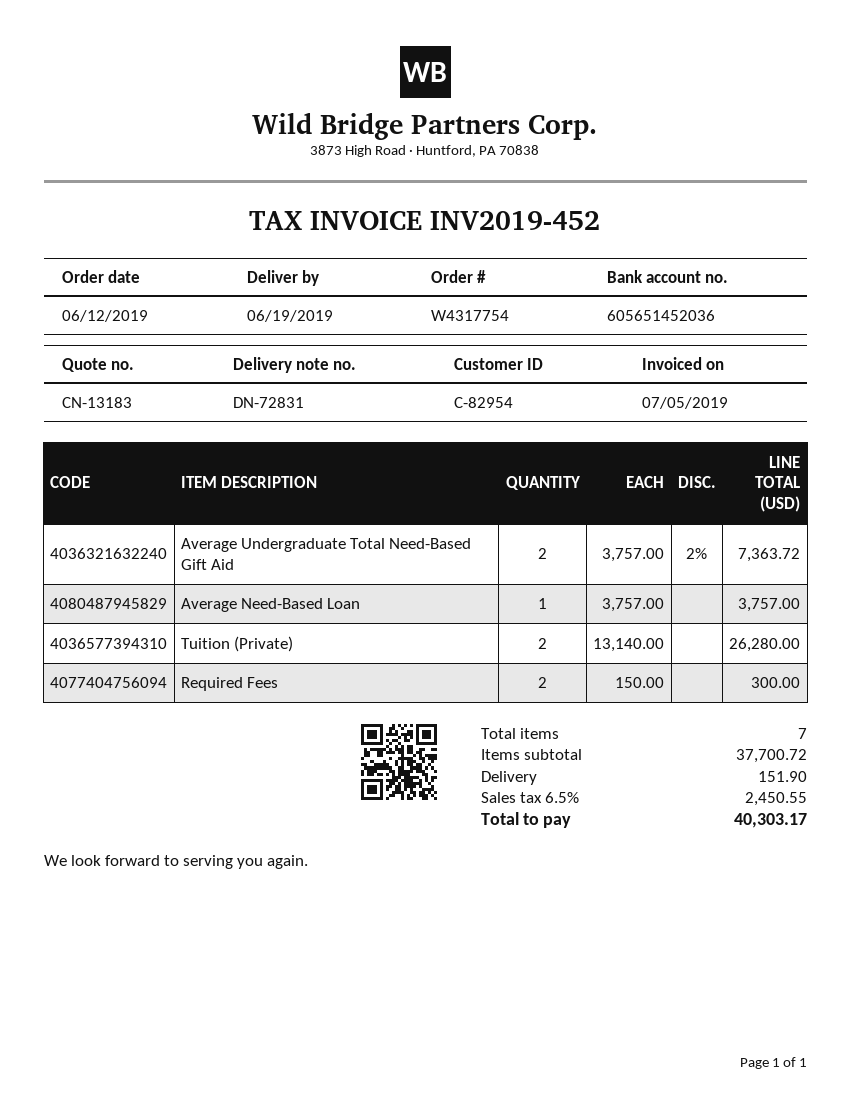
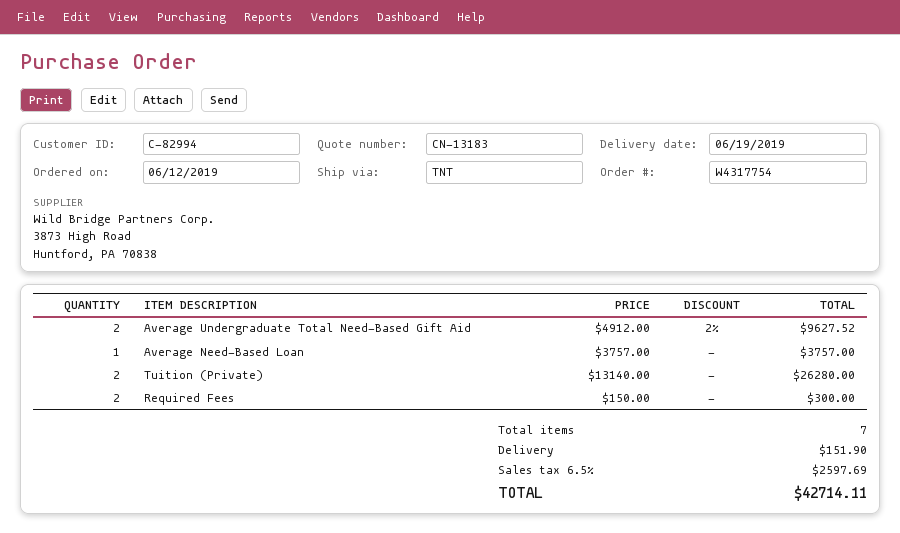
customer number: C-82954 -> C-82994
Average Undergraduate Total Need-Based Gift Aid: 2 x 3757.00 - 2% = 7363.72 -> 2 x 4912.00 - 2% = 9627.52
tax: 6.5% = 2450.55 -> 6.5% = 2597.69
total: 40303.17 -> 42714.11

